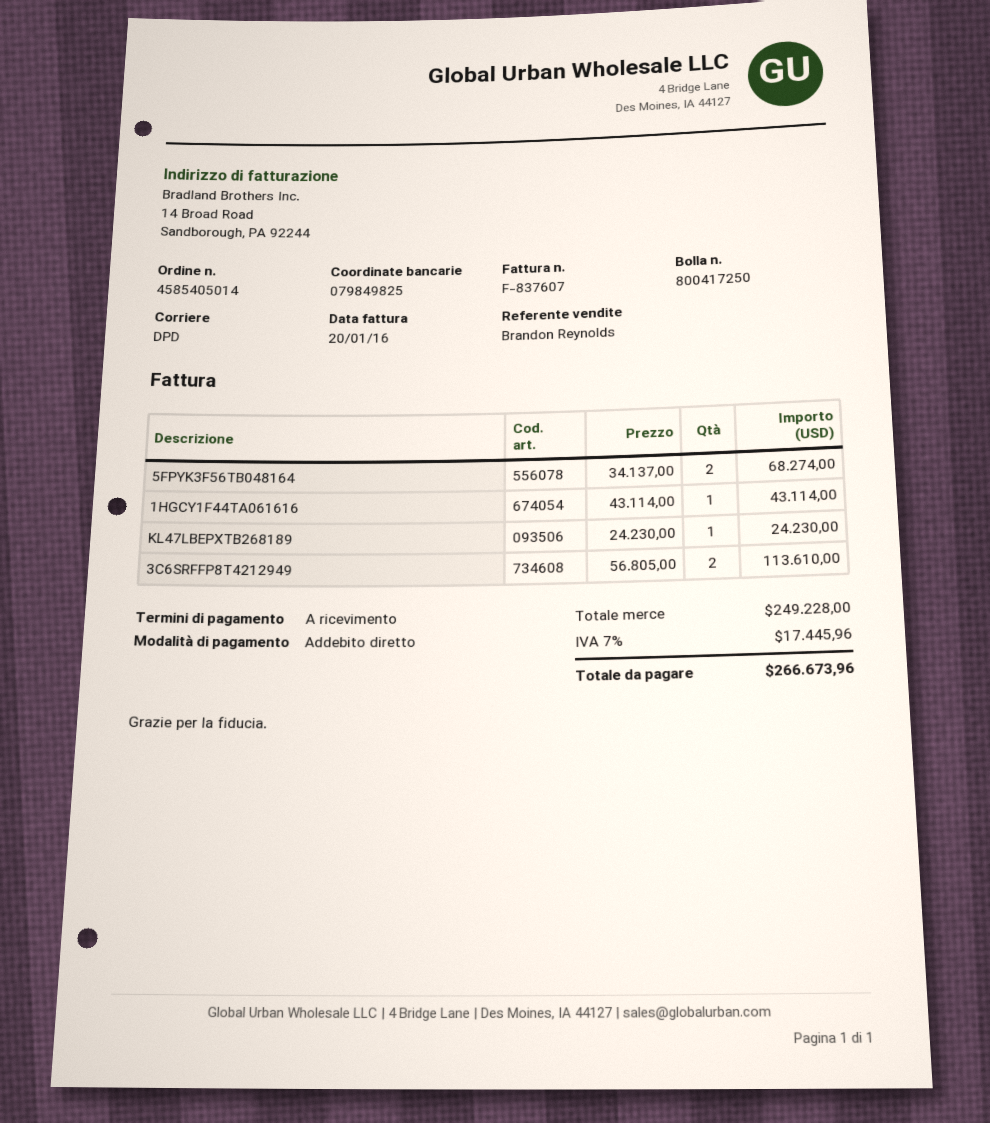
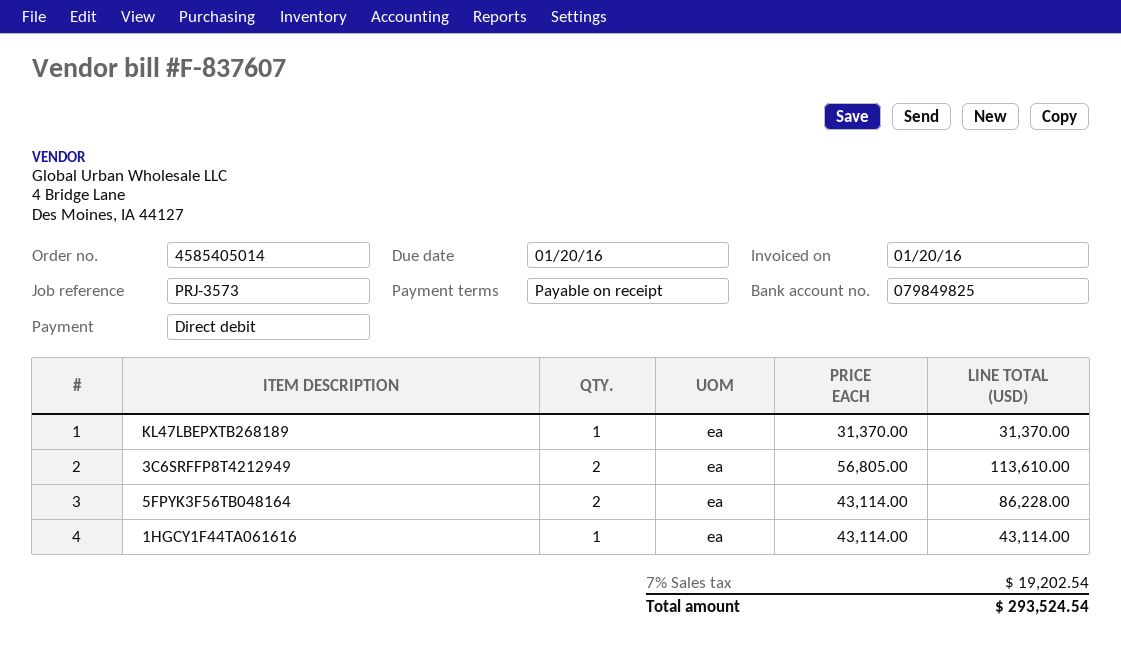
5FPYK3F56TB048164: 2 x 34137.00 = 68274.00 -> 2 x 43114.00 = 86228.00
KL47LBEPXTB268189: 1 x 24230.00 = 24230.00 -> 1 x 31370.00 = 31370.00
tax: 7% = 17445.96 -> 7% = 19202.54
total: 266673.96 -> 293524.54

